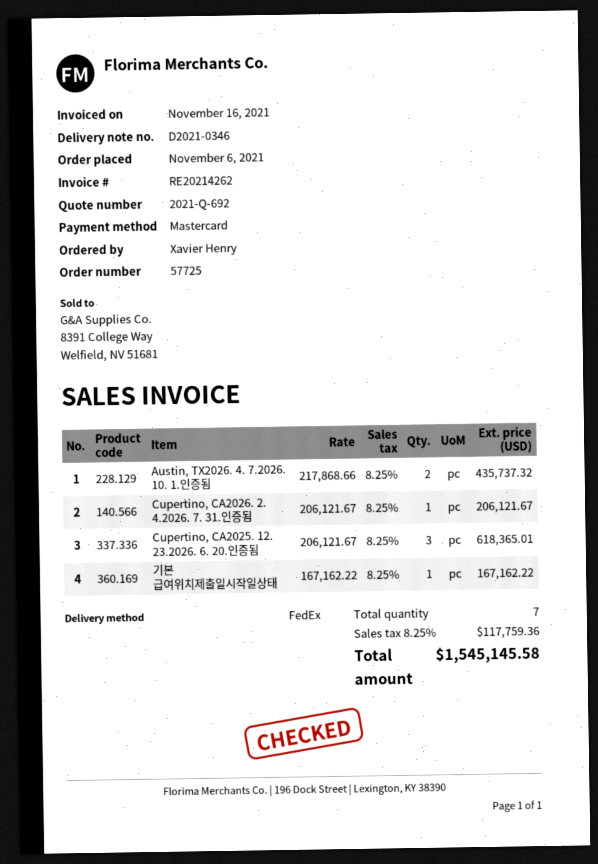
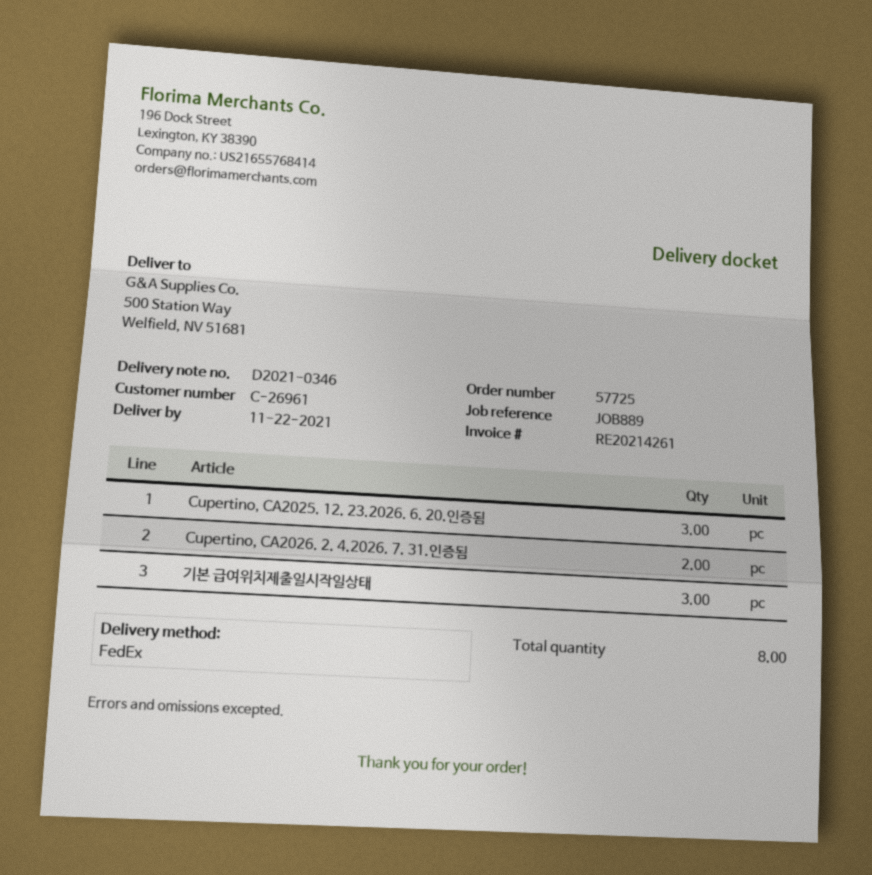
invoice number: RE20214262 -> RE20214261
Austin, TX2026. 4. 7.2026. 10. 1.인증됨: 2 -> none
Cupertino, CA2026. 2. 4.2026. 7. 31.인증됨: 1 -> 2
기본 급여위치제출일시작일상태: 1 -> 3
total quantity: 7 -> 8

